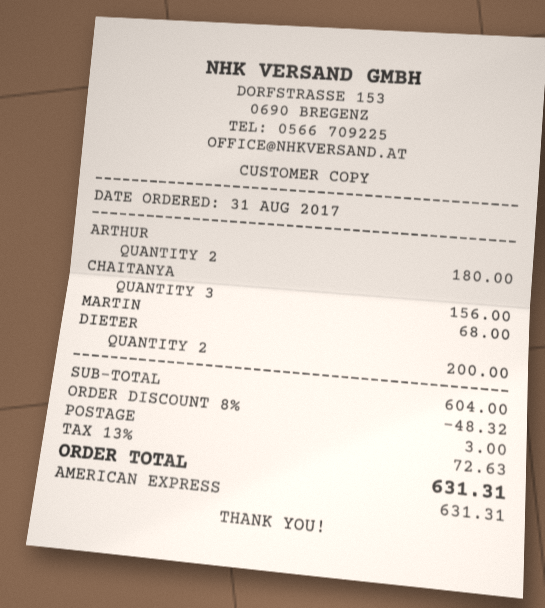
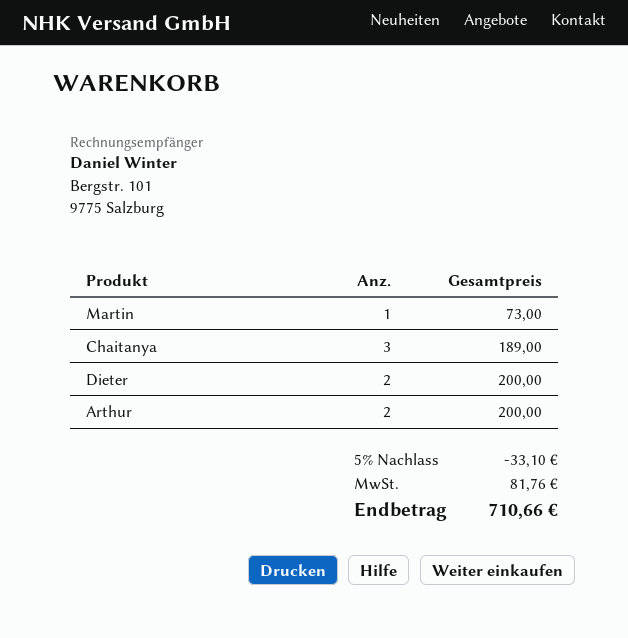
ARTHUR: 2 for 180.00 -> 2 for 200.00
CHAITANYA: 3 for 156.00 -> 3 for 189.00
MARTIN: 1 for 68.00 -> 1 for 73.00
discount: 8% = 48.32 -> 5% = 33.10
shipping: 3.00 -> none
tax: 72.63 -> 81.76
total: 631.31 -> 710.66

